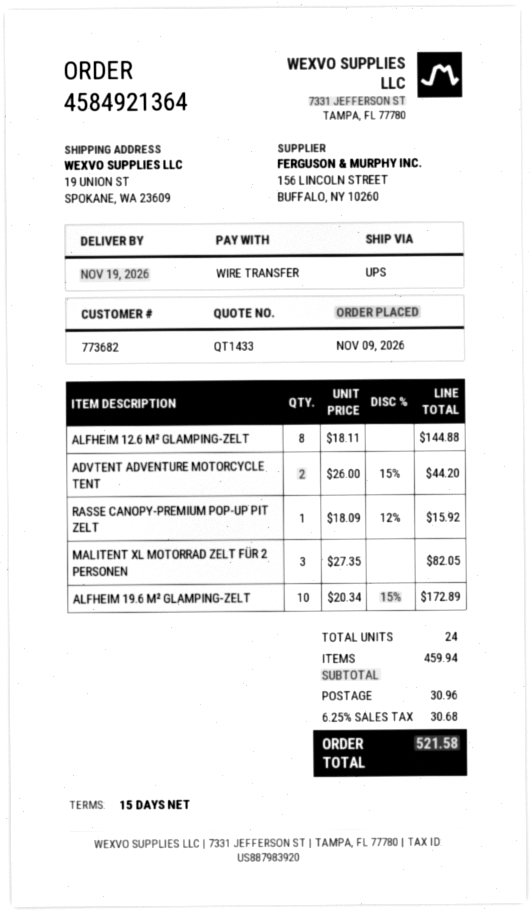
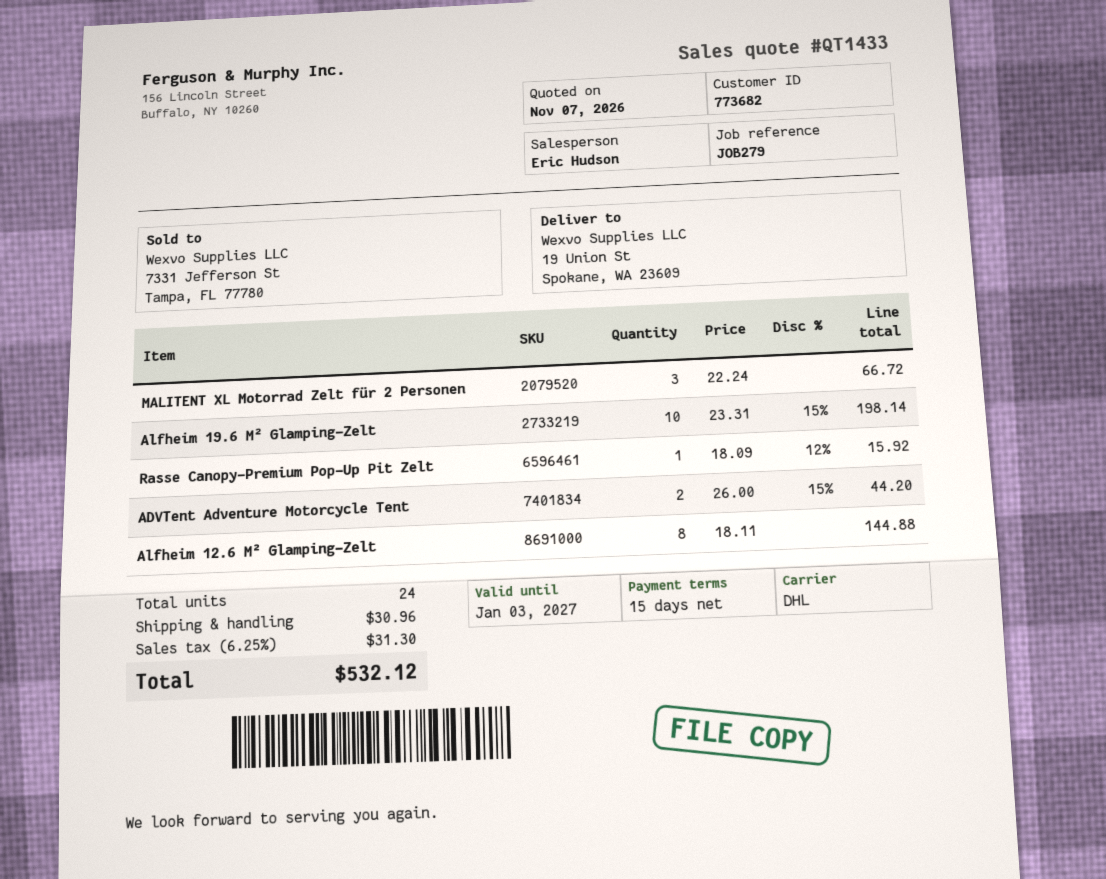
shipping method: UPS -> DHL
MALITENT XL MOTORRAD ZELT FÜR 2 PERSONEN: 3 x 27.35 = 82.05 -> 3 x 22.24 = 66.72
ALFHEIM 19.6 M² GLAMPING-ZELT: 10 x 20.34 - 15% = 172.89 -> 10 x 23.31 - 15% = 198.14
tax: 6.25% = 30.68 -> 6.25% = 31.30
total: 521.58 -> 532.12

